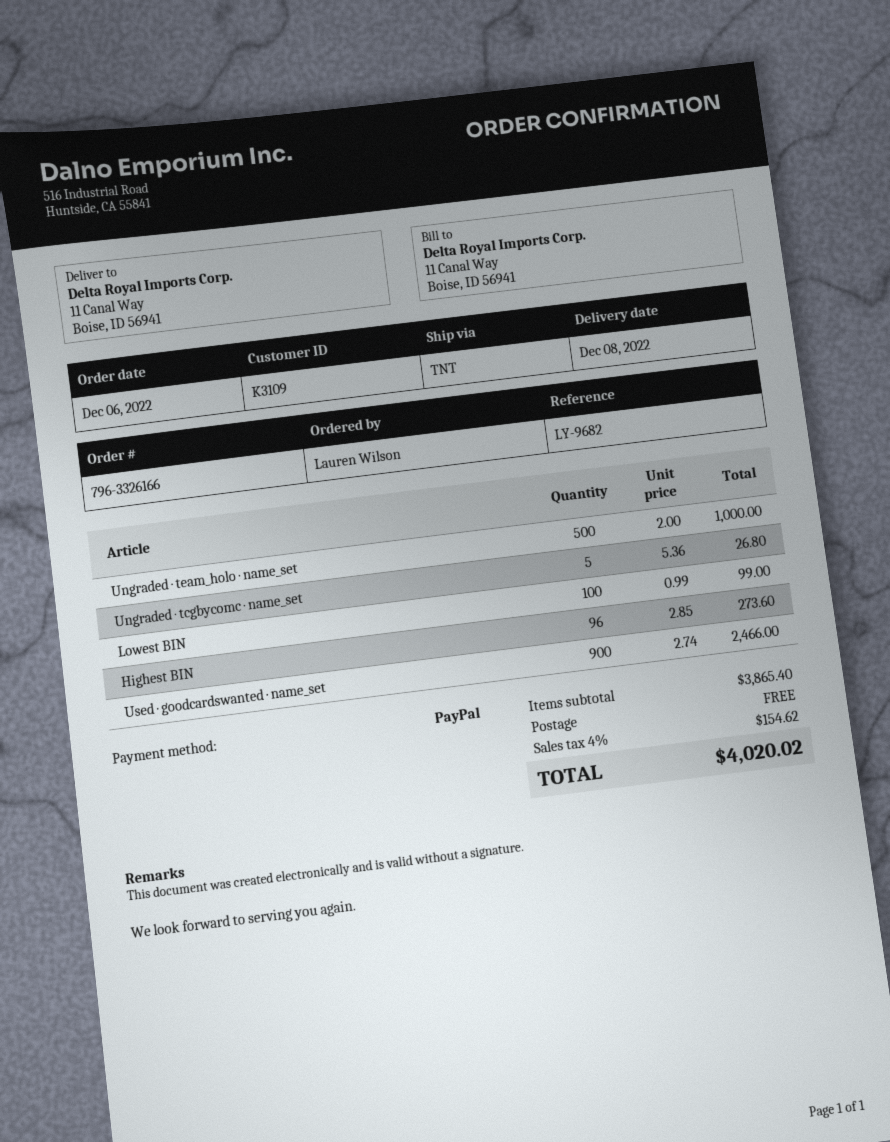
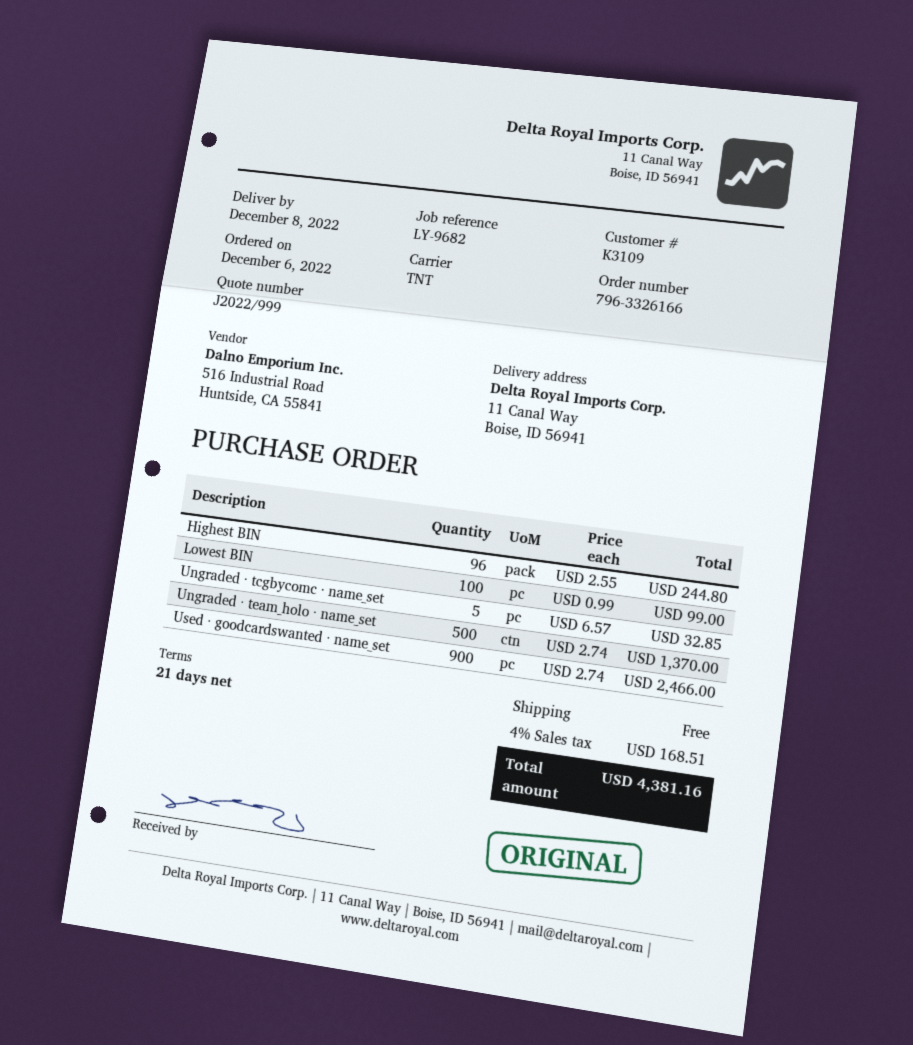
Ungraded · team_holo · name_set: 500 x 2.00 = 1000.00 -> 500 x 2.74 = 1370.00
Ungraded · tcgbycomc · name_set: 5 x 5.36 = 26.80 -> 5 x 6.57 = 32.85
Highest BIN: 96 x 2.85 = 273.60 -> 96 x 2.55 = 244.80
tax: 4% = 154.62 -> 4% = 168.51
total: 4020.02 -> 4381.16

